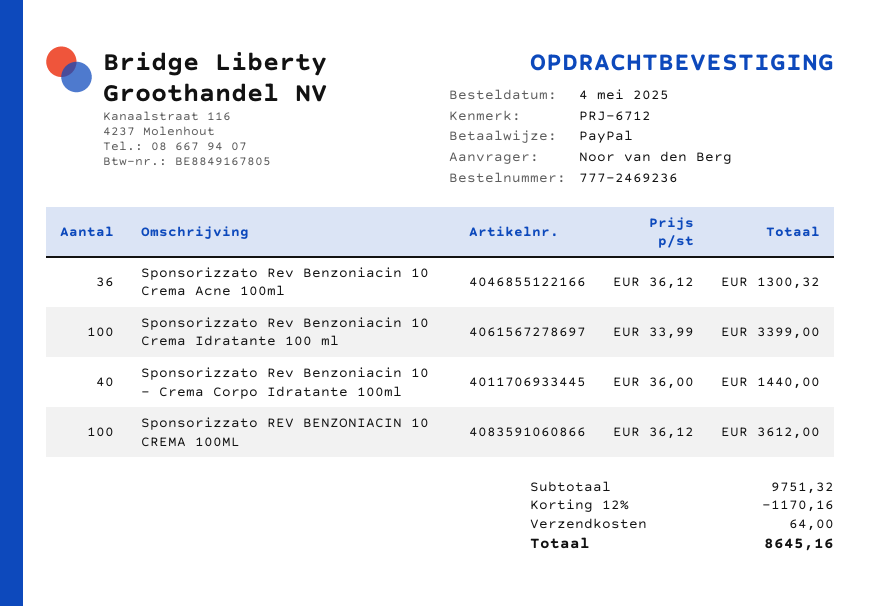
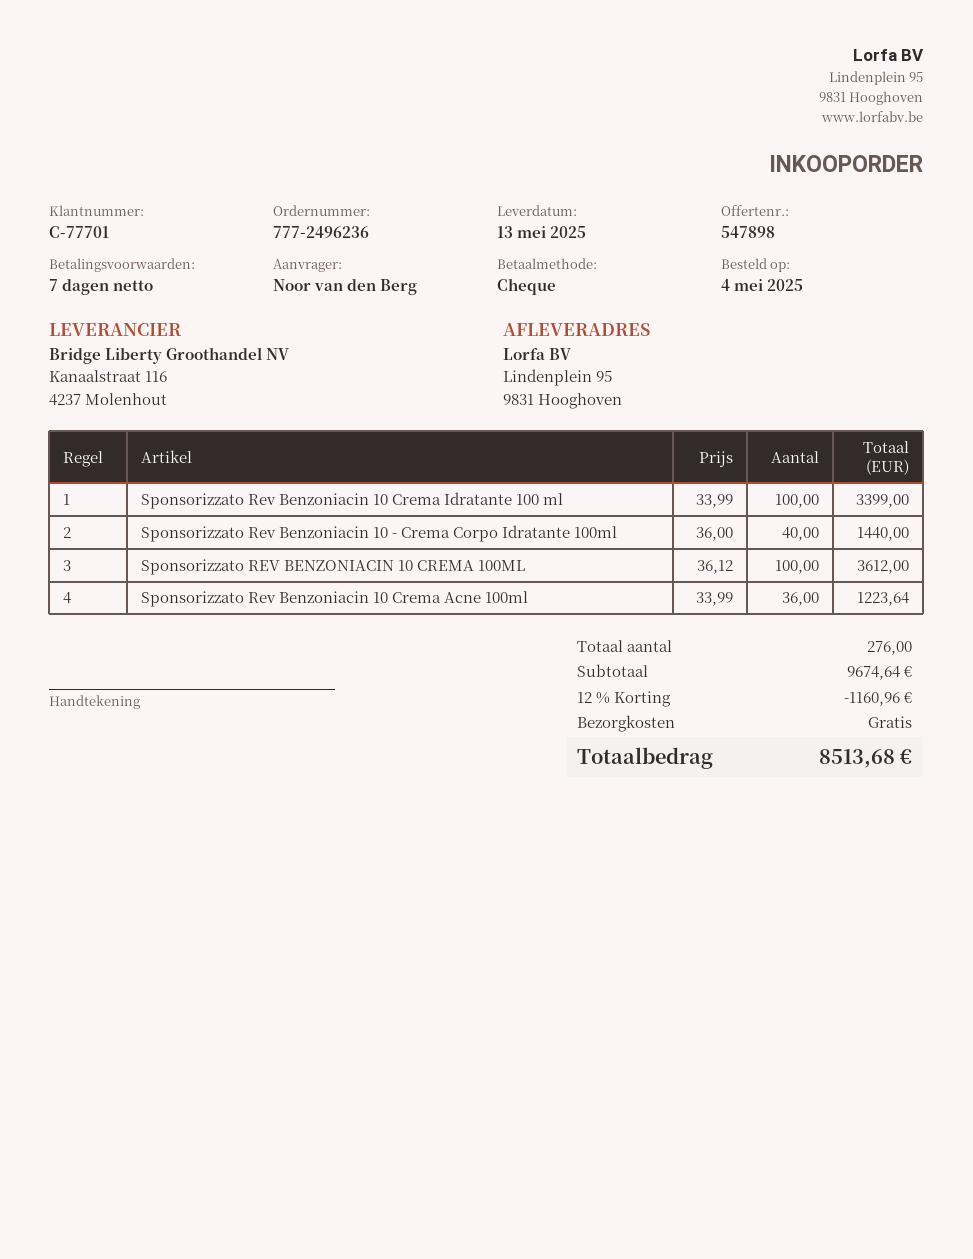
order number: 777-2469236 -> 777-2496236
payment method: PayPal -> cheque
Sponsorizzato Rev Benzoniacin 10 Crema Acne 100ml: 36 x 36.12 = 1300.32 -> 36 x 33.99 = 1223.64
subtotal: 9751.32 -> 9674.64
discount: 12% = 1170.16 -> 12% = 1160.96
shipping: 64.00 -> 0.00
total: 8645.16 -> 8513.68

